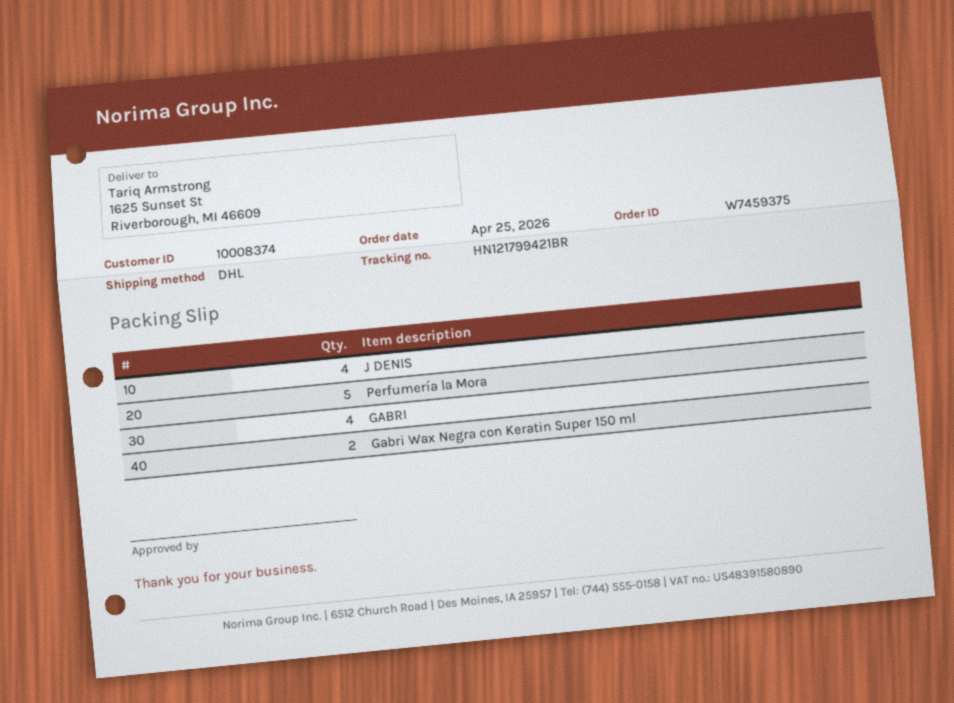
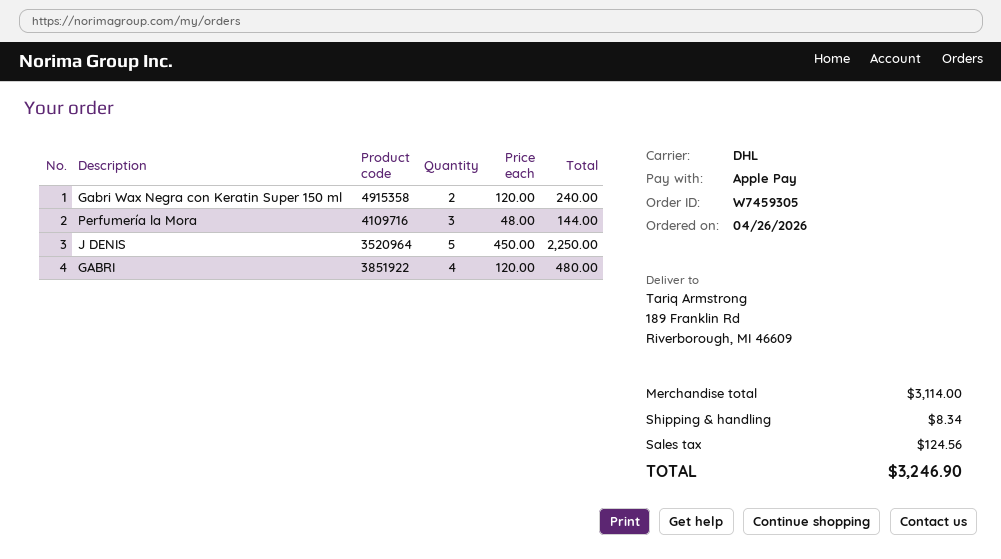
order number: W7459375 -> W7459305
order date: 2026-04-25 -> 2026-04-26
ship to: 1625 Sunset St, Riverborough, MI 46609 -> 189 Franklin Rd, Riverborough, MI 46609
J DENIS: 4 -> 5
Perfumería la Mora: 5 -> 3

